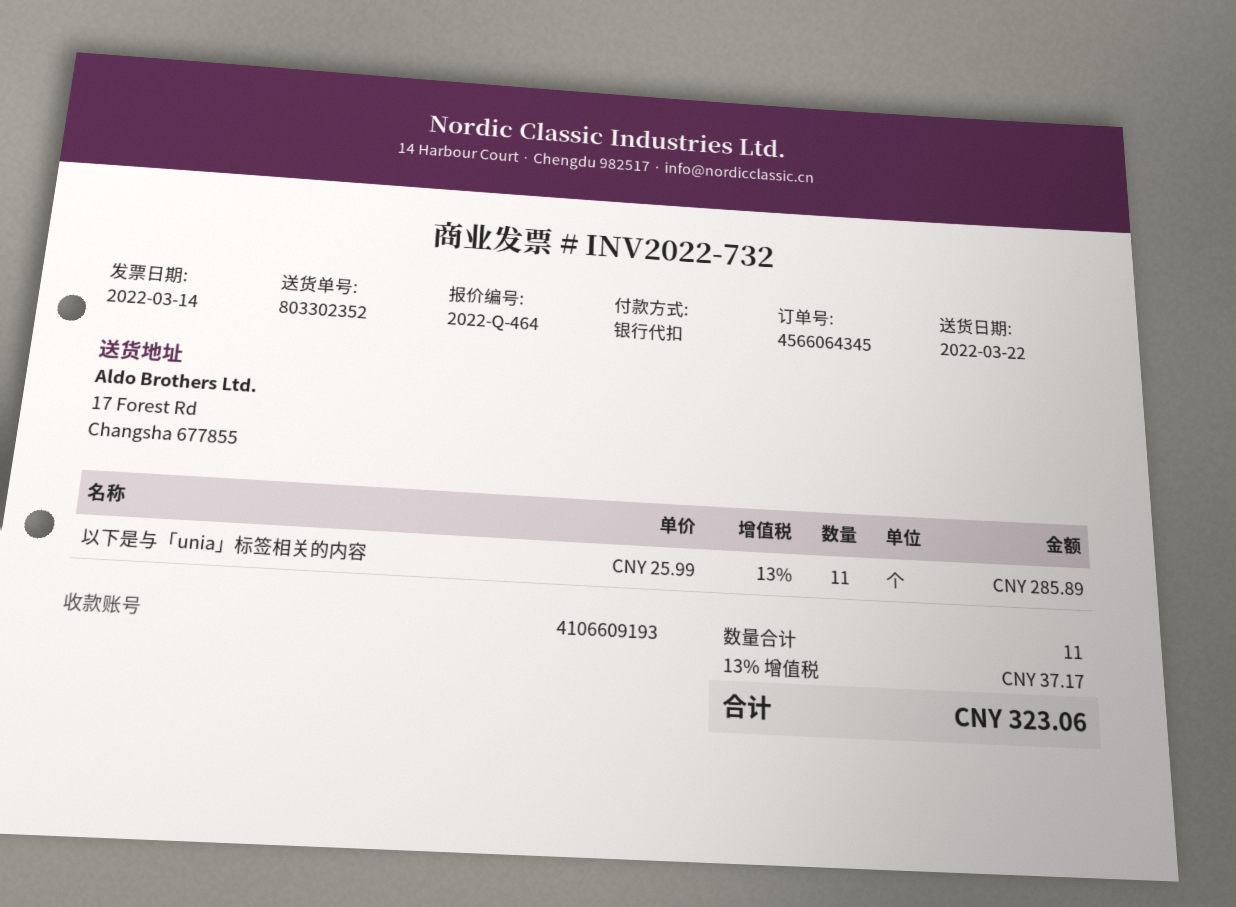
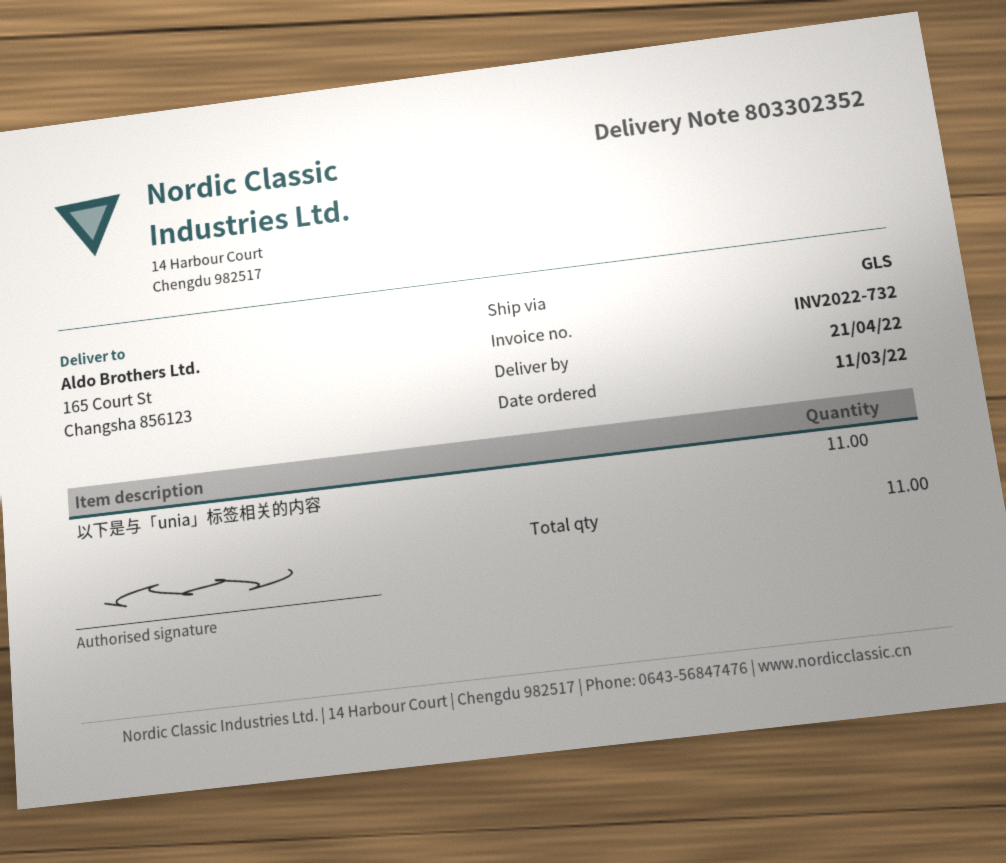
delivery date: 2022-03-22 -> 2022-04-21
ship to: 17 Forest Rd, Changsha 677855 -> 165 Court St, Changsha 856123

